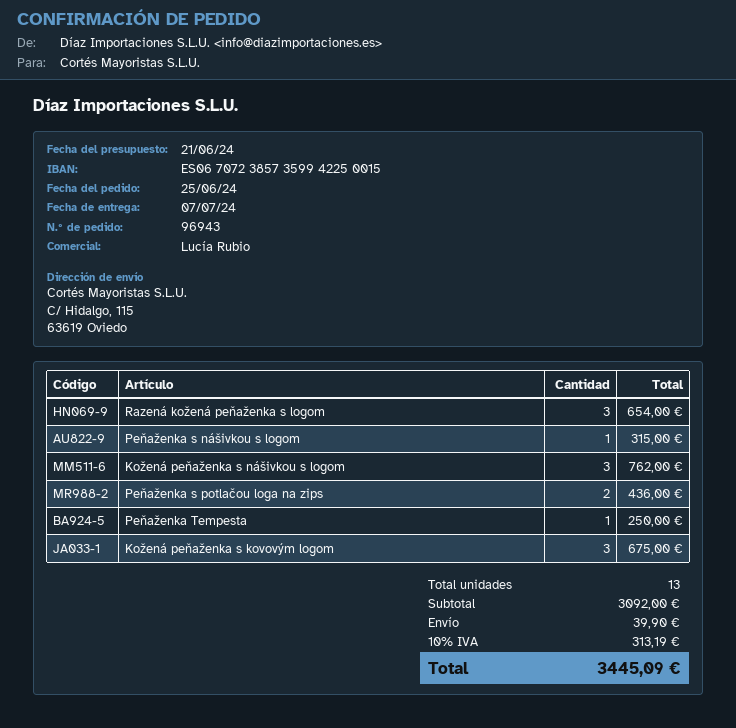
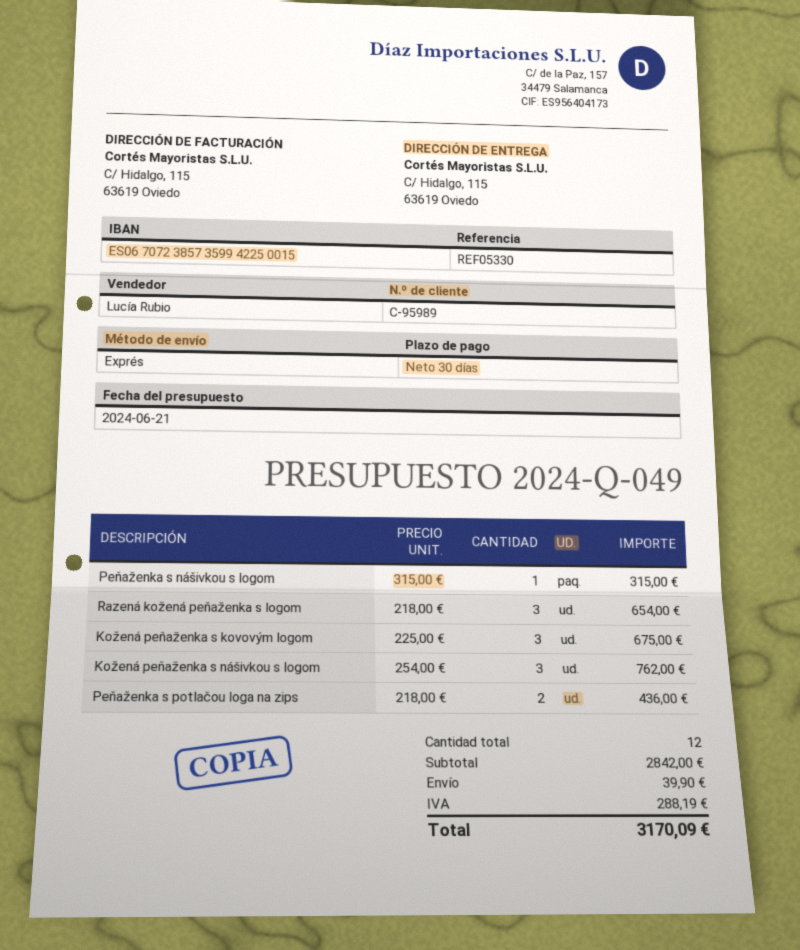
Peňaženka Tempesta: 1 for 250.00 -> none
total quantity: 13 -> 12
subtotal: 3092.00 -> 2842.00
tax: 313.19 -> 288.19
total: 3445.09 -> 3170.09

